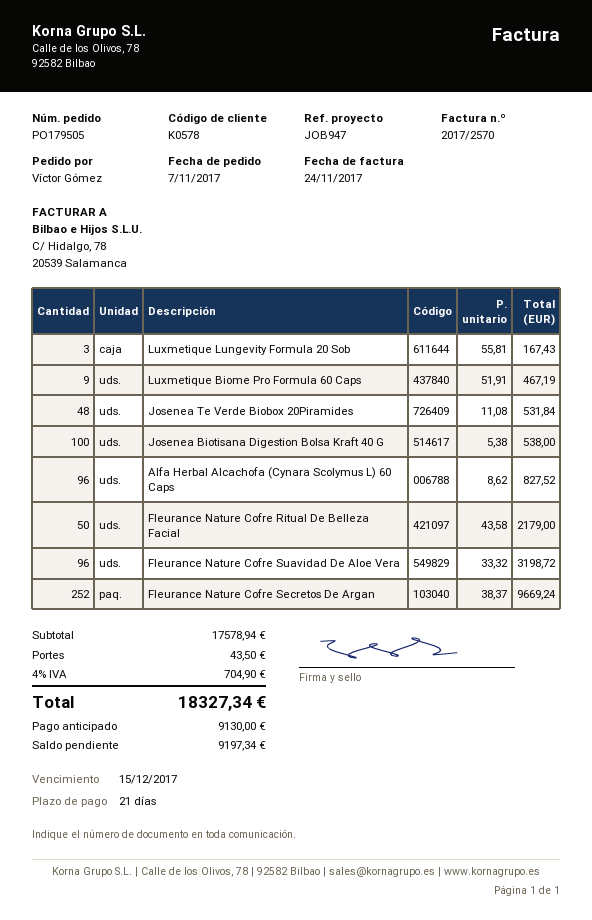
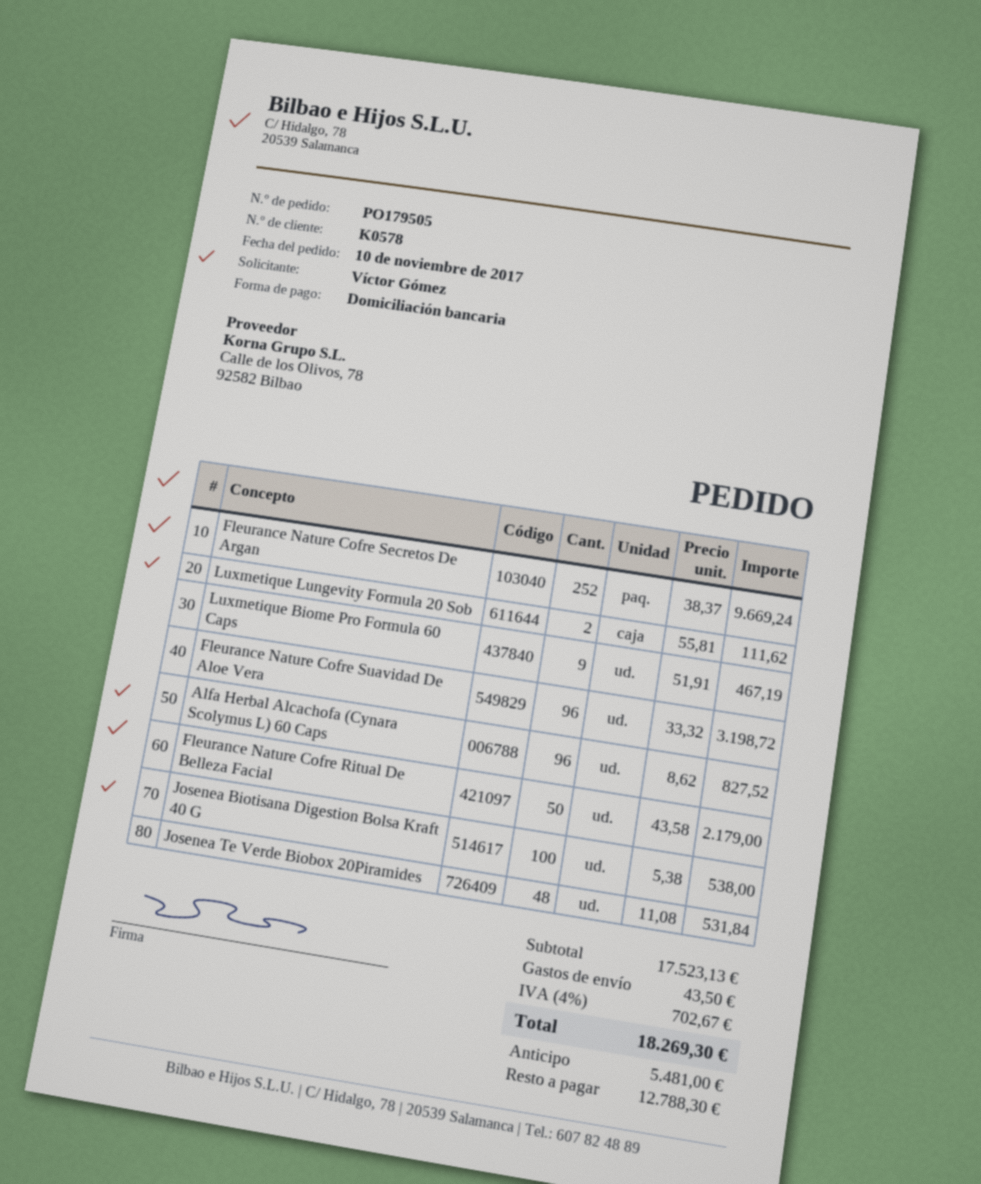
order date: 2017-11-07 -> 2017-11-10
Luxmetique Lungevity Formula 20 Sob: 3 x 55.81 = 167.43 -> 2 x 55.81 = 111.62
subtotal: 17578.94 -> 17523.13
tax: 4% = 704.90 -> 4% = 702.67
total: 18327.34 -> 18269.30
deposit: 9130.00 -> 5481.00
balance: 9197.34 -> 12788.30

